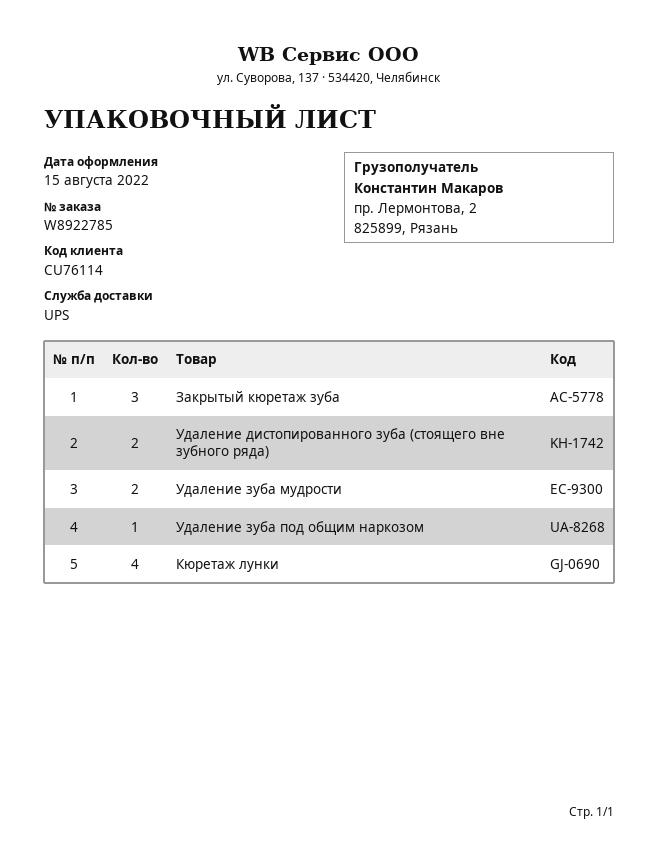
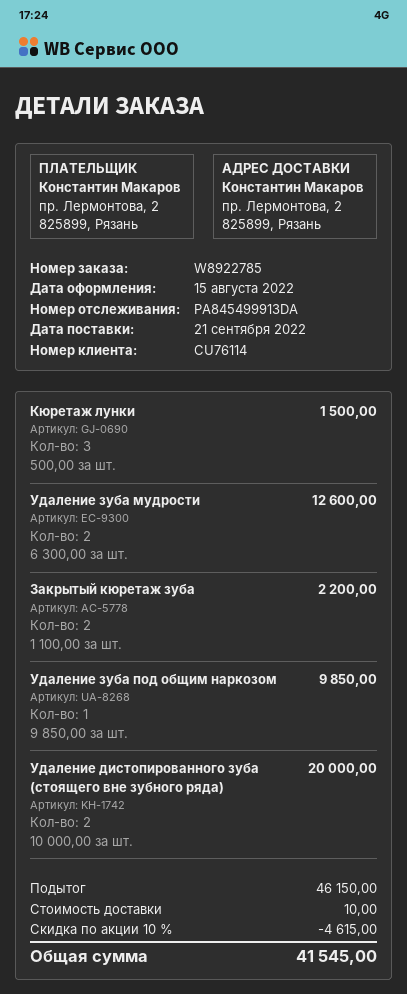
Закрытый кюретаж зуба: 3 -> 2
Кюретаж лунки: 4 -> 3

